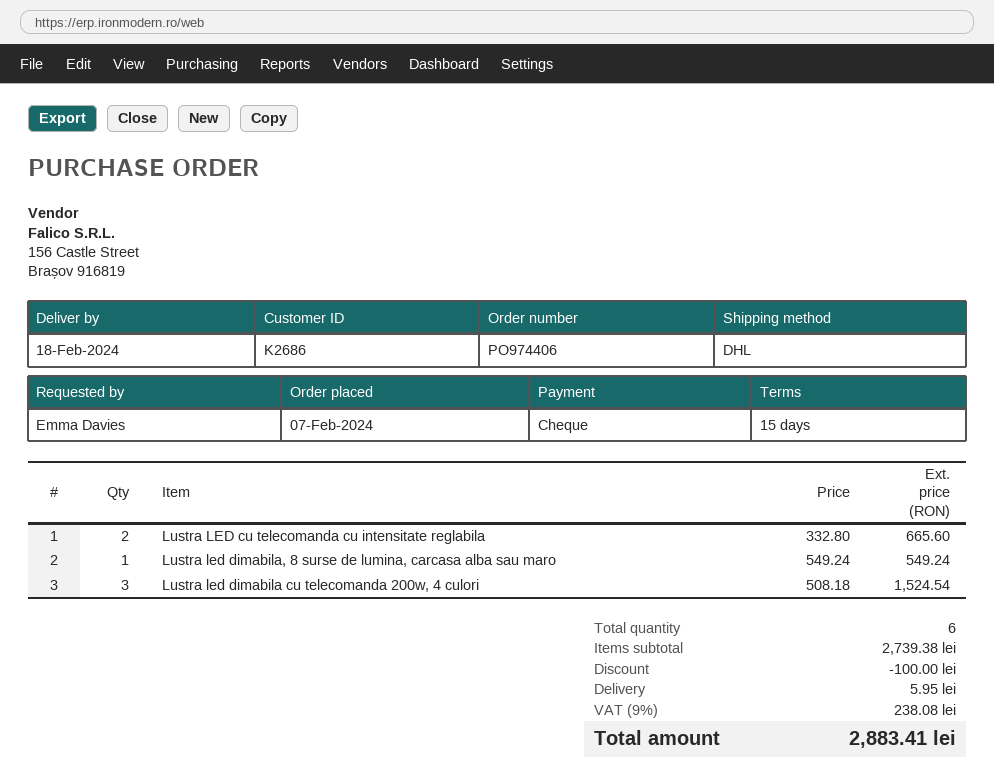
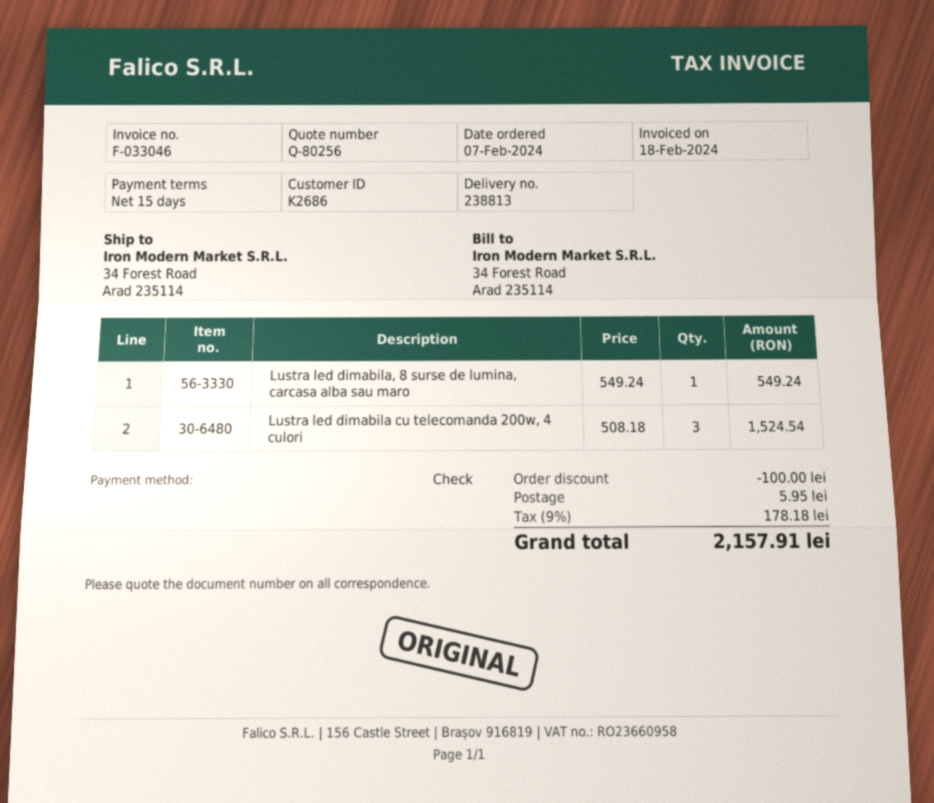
Lustra LED cu telecomanda cu intensitate reglabila: 2 x 332.80 = 665.60 -> none
tax: 9% = 238.08 -> 9% = 178.18
total: 2883.41 -> 2157.91

